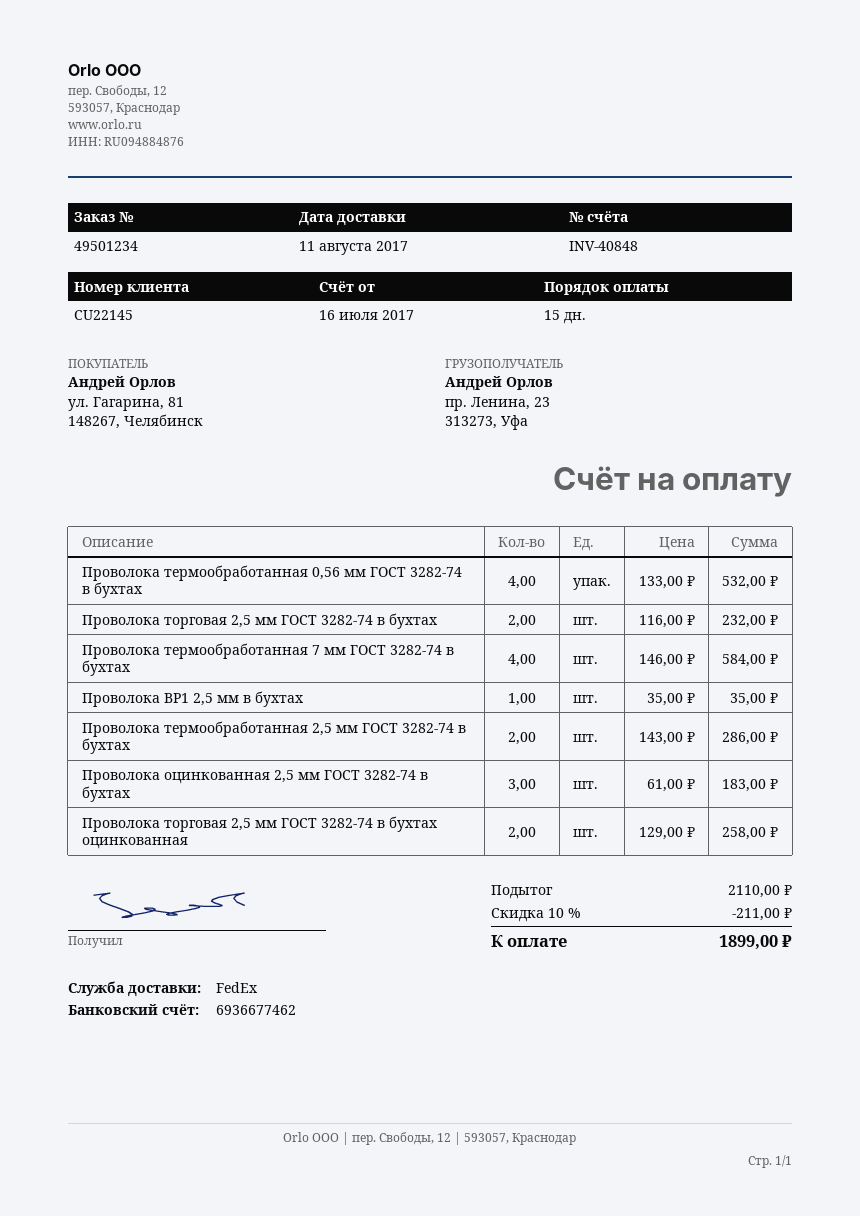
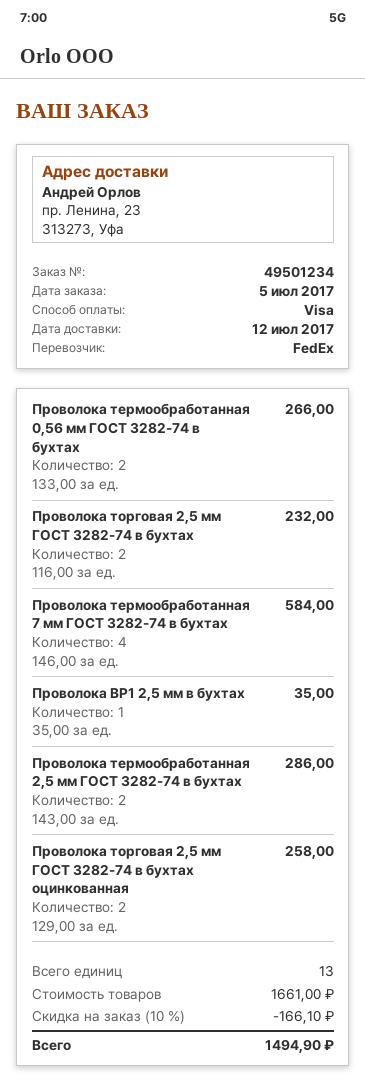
delivery date: 2017-08-11 -> 2017-07-12
Проволока термообработанная 0,56 мм ГОСТ 3282-74 в бухтах: 4 x 133.00 = 532.00 -> 2 x 133.00 = 266.00
Проволока оцинкованная 2,5 мм ГОСТ 3282-74 в бухтах: 3 x 61.00 = 183.00 -> none
subtotal: 2110.00 -> 1661.00
discount: 10% = 211.00 -> 10% = 166.10
total: 1899.00 -> 1494.90

